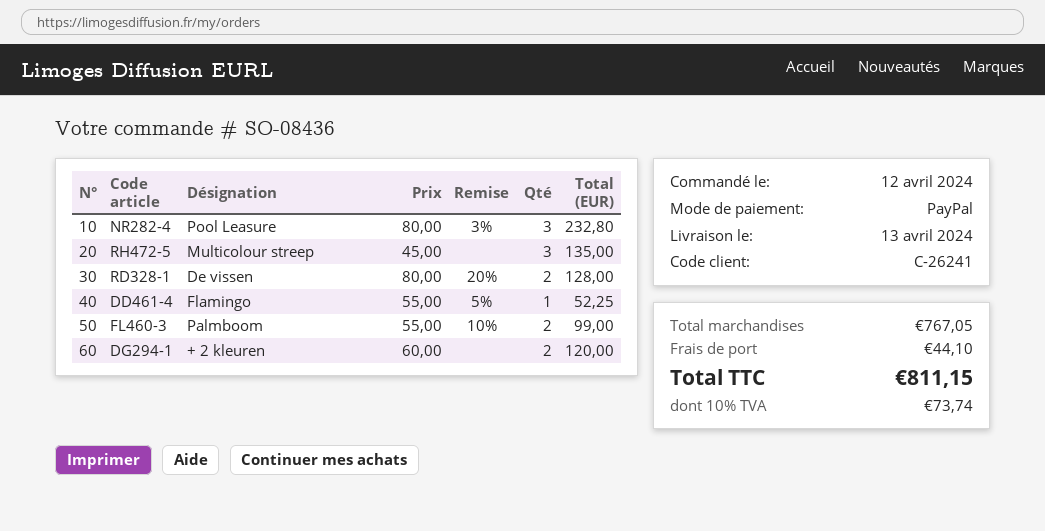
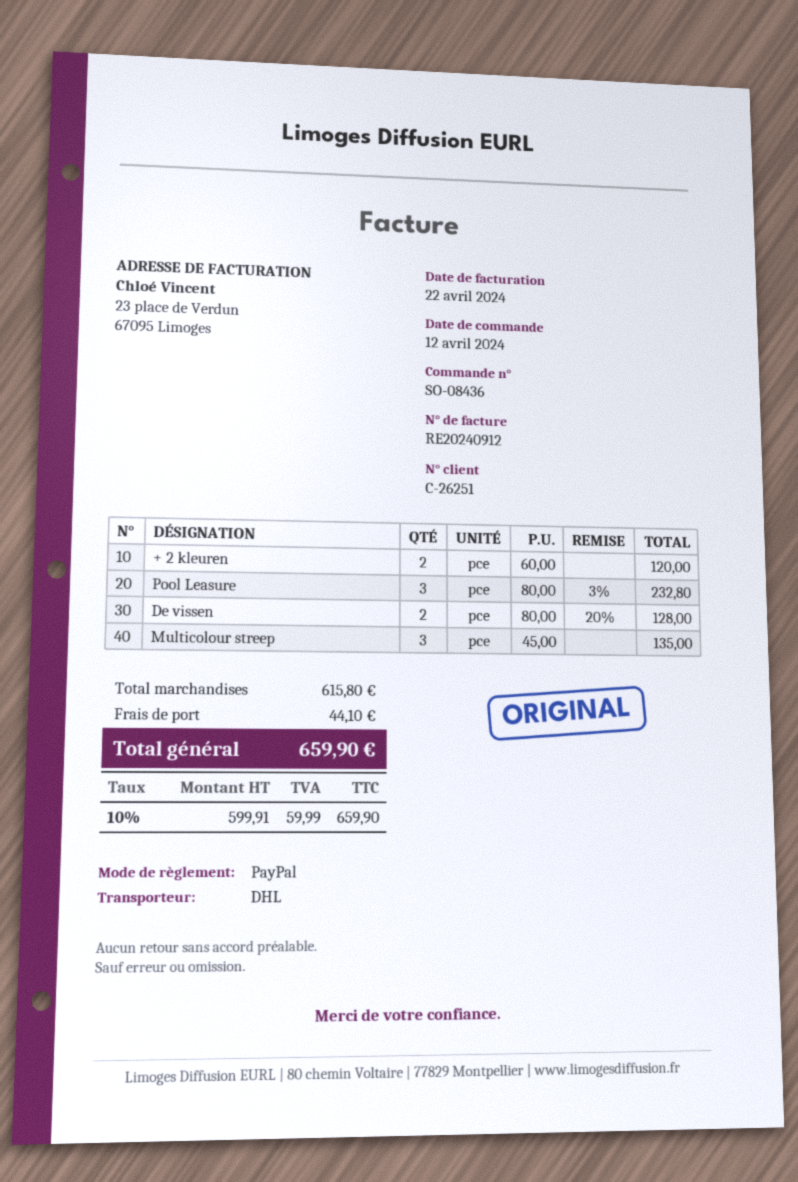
customer number: C-26241 -> C-26251
Flamingo: 1 x 55.00 - 5% = 52.25 -> none
Palmboom: 2 x 55.00 - 10% = 99.00 -> none
subtotal: 767.05 -> 615.80
tax: 10% = 73.74 -> 10% = 59.99
total: 811.15 -> 659.90

